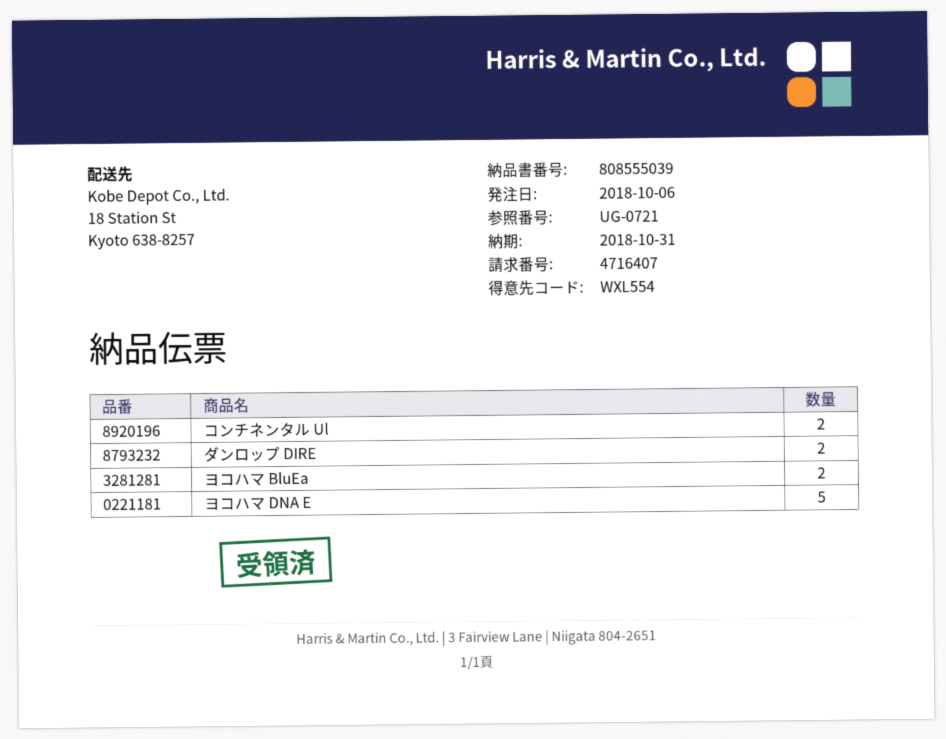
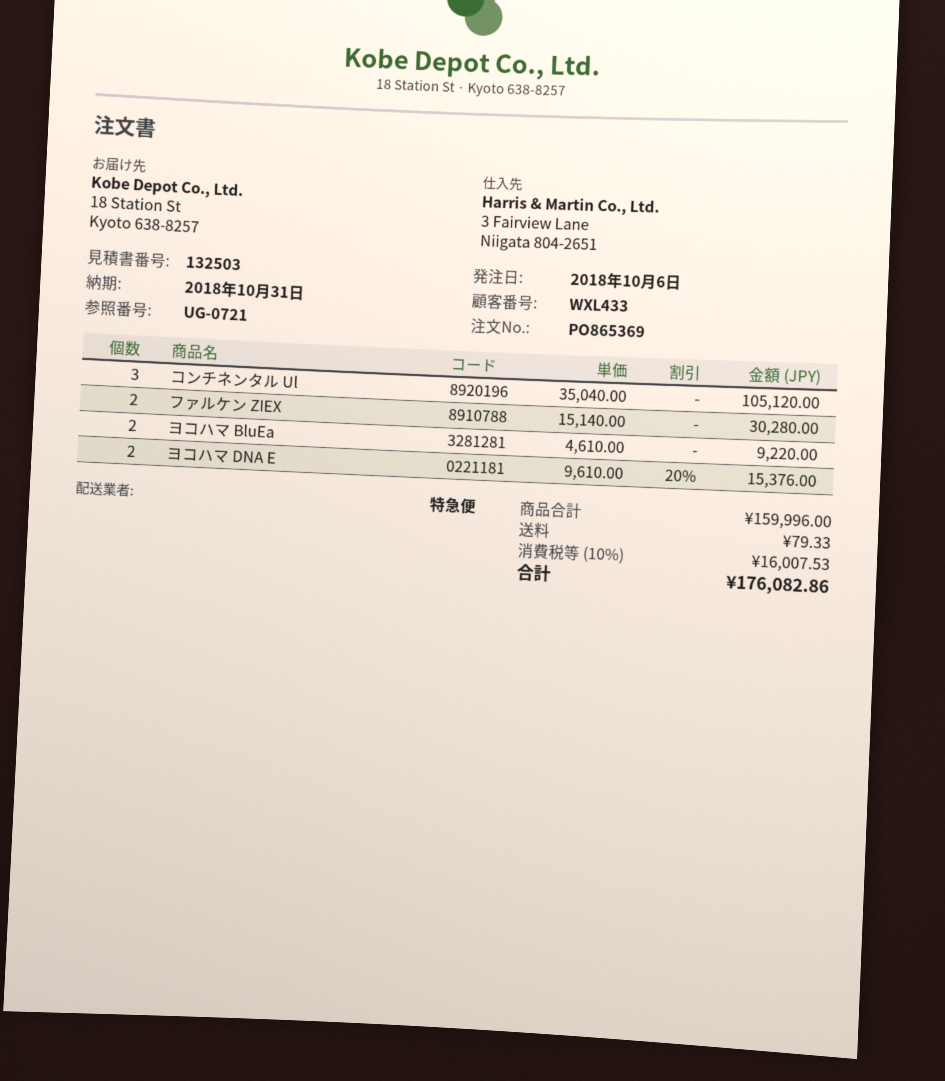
customer number: WXL554 -> WXL433
コンチネンタル Ul: 2 -> 3
ダンロップ DIRE: 2 -> none
ヨコハマ DNA E: 5 -> 2
ファルケン ZIEX: none -> 2

